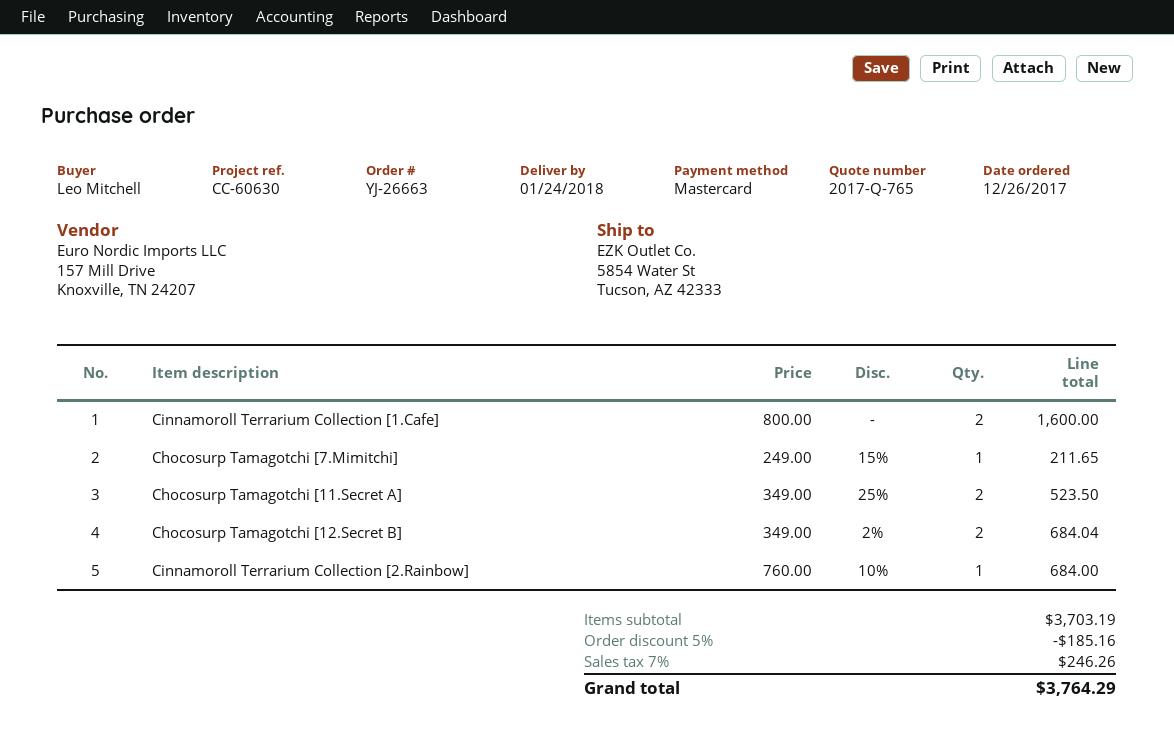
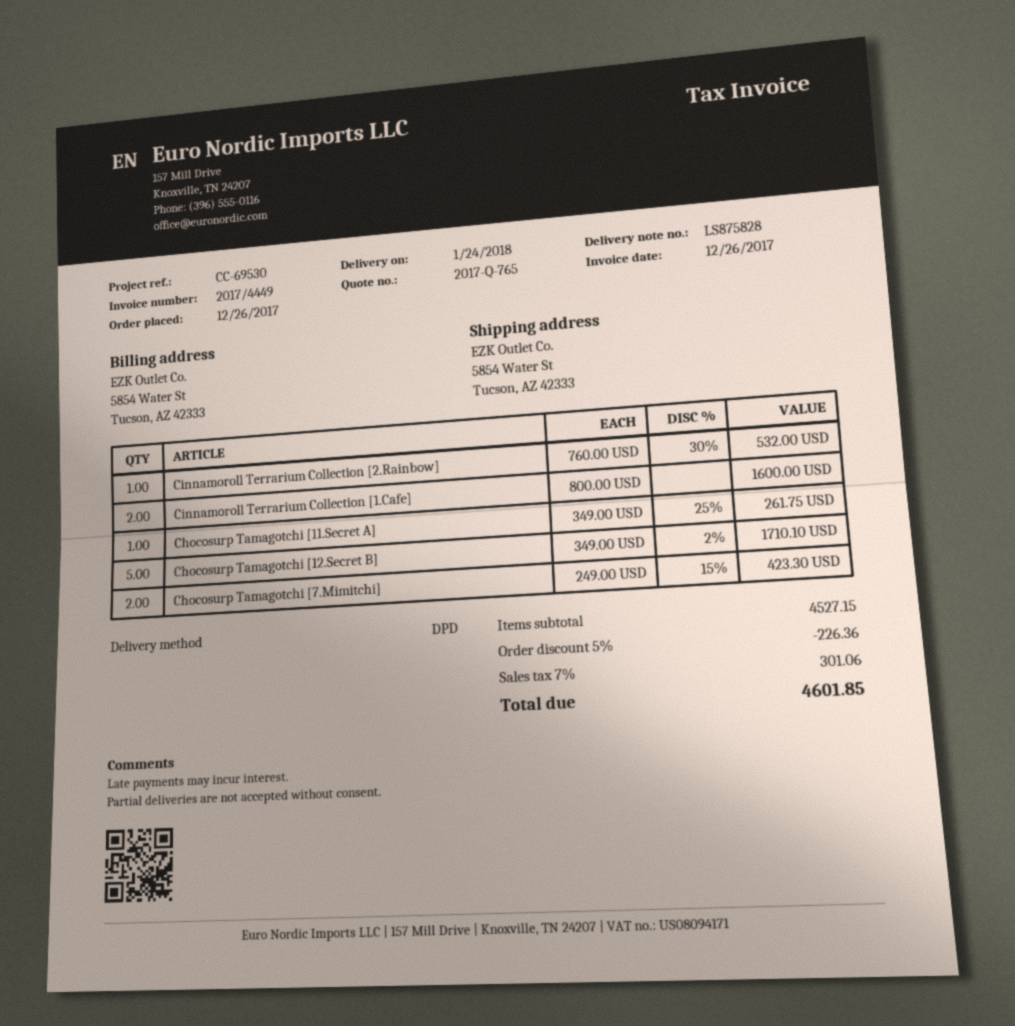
reference: CC-60630 -> CC-69530
Chocosurp Tamagotchi [7.Mimitchi]: 1 x 249.00 - 15% = 211.65 -> 2 x 249.00 - 15% = 423.30
Chocosurp Tamagotchi [11.Secret A]: 2 x 349.00 - 25% = 523.50 -> 1 x 349.00 - 25% = 261.75
Chocosurp Tamagotchi [12.Secret B]: 2 x 349.00 - 2% = 684.04 -> 5 x 349.00 - 2% = 1710.10
Cinnamoroll Terrarium Collection [2.Rainbow]: 1 x 760.00 - 10% = 684.00 -> 1 x 760.00 - 30% = 532.00
subtotal: 3703.19 -> 4527.15
discount: 5% = 185.16 -> 5% = 226.36
tax: 7% = 246.26 -> 7% = 301.06
total: 3764.29 -> 4601.85

